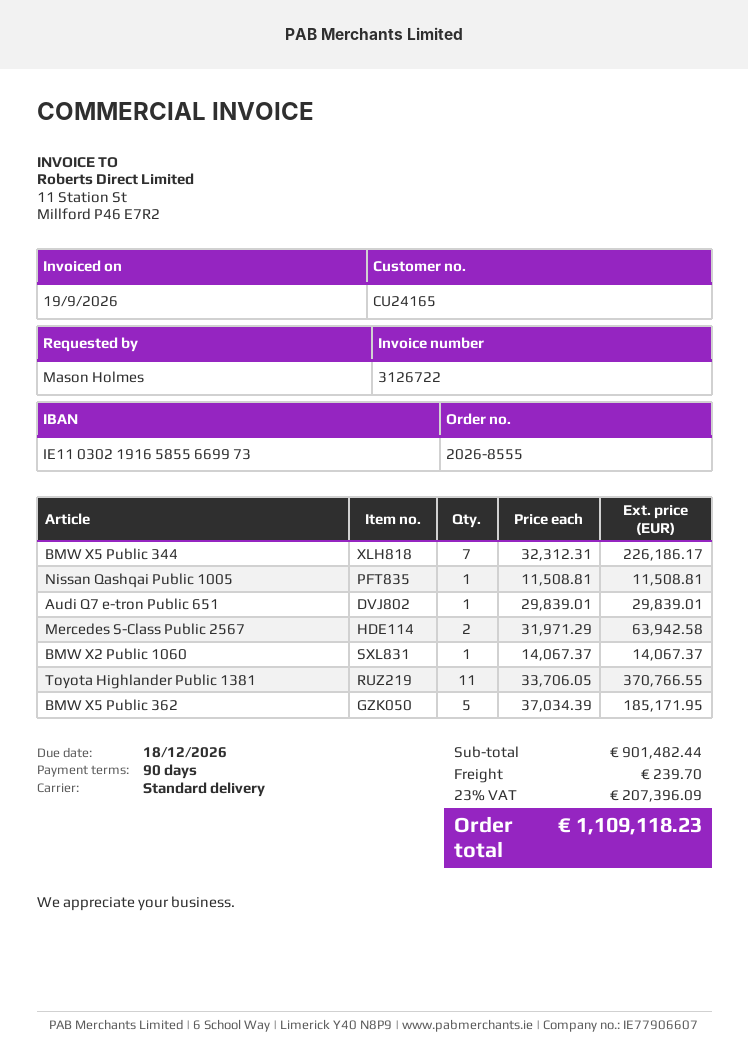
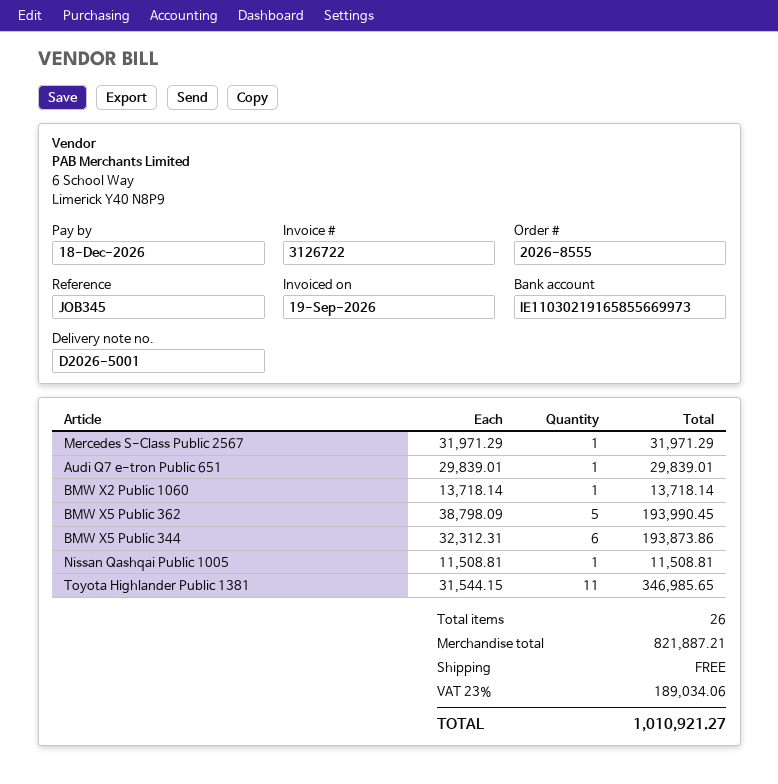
BMW X5 Public 344: 7 x 32312.31 = 226186.17 -> 6 x 32312.31 = 193873.86
Mercedes S-Class Public 2567: 2 x 31971.29 = 63942.58 -> 1 x 31971.29 = 31971.29
BMW X2 Public 1060: 1 x 14067.37 = 14067.37 -> 1 x 13718.14 = 13718.14
Toyota Highlander Public 1381: 11 x 33706.05 = 370766.55 -> 11 x 31544.15 = 346985.65
BMW X5 Public 362: 5 x 37034.39 = 185171.95 -> 5 x 38798.09 = 193990.45
subtotal: 901482.44 -> 821887.21
shipping: 239.70 -> 0.00
tax: 23% = 207396.09 -> 23% = 189034.06
total: 1109118.23 -> 1010921.27

